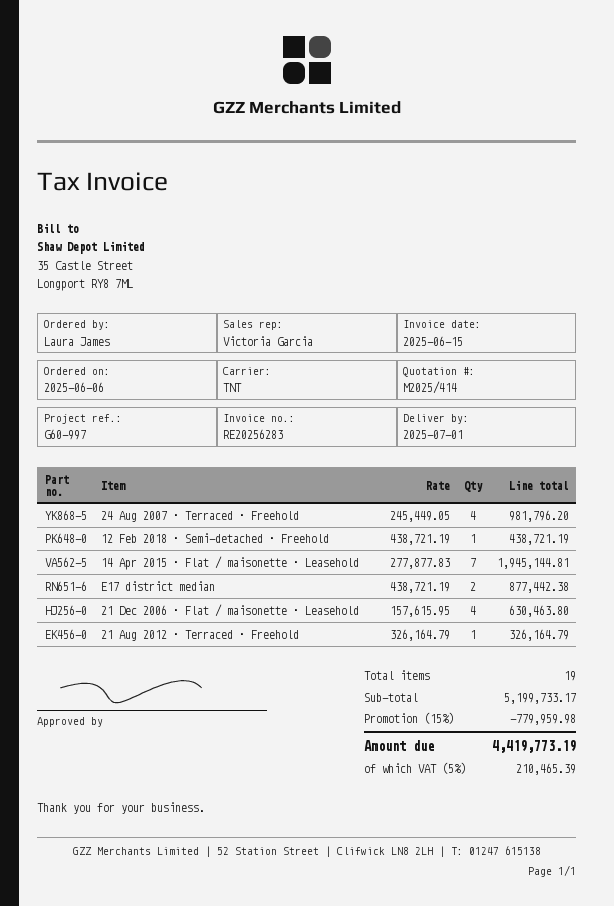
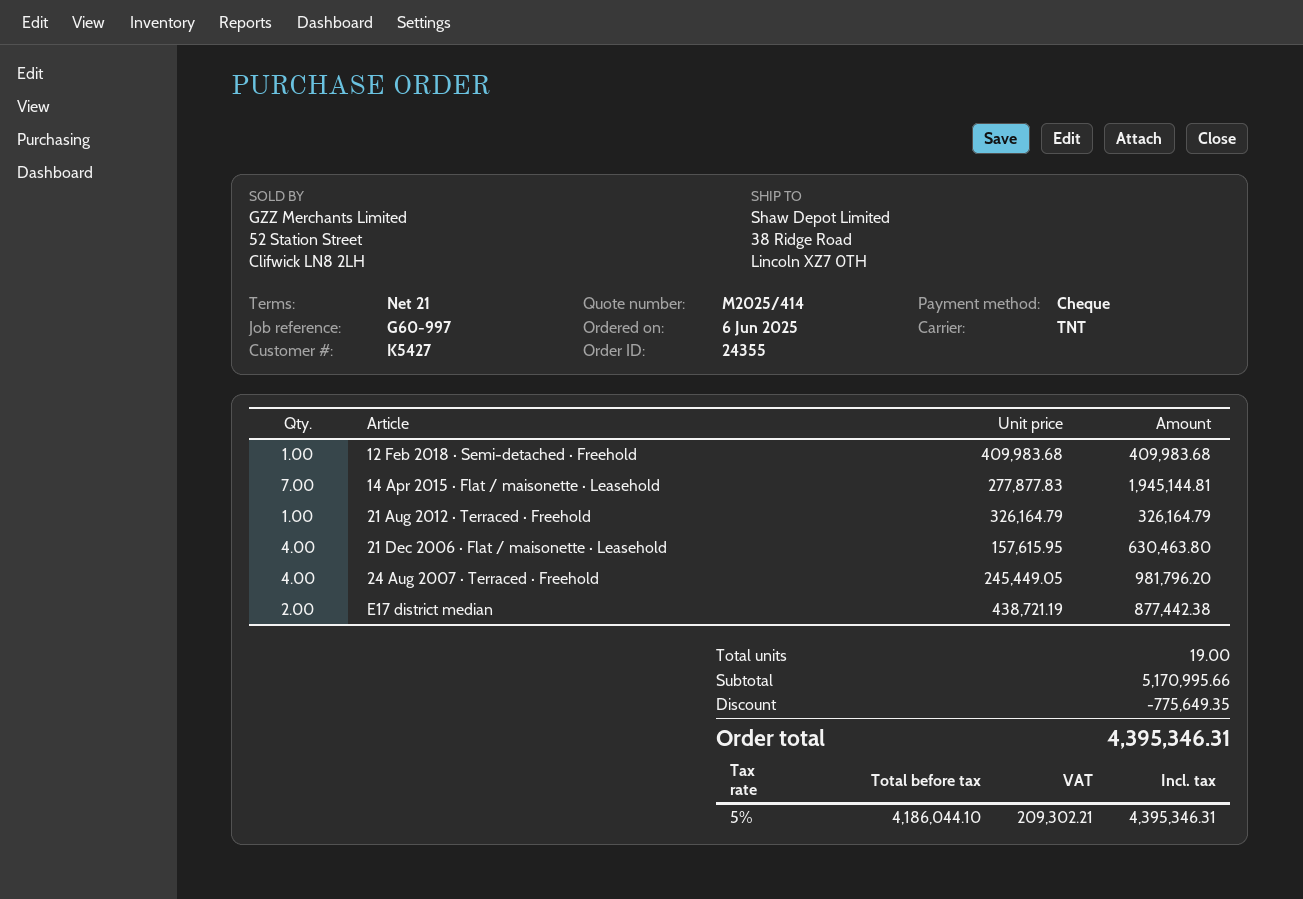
12 Feb 2018 · Semi-detached · Freehold: 1 x 438721.19 = 438721.19 -> 1 x 409983.68 = 409983.68
subtotal: 5199733.17 -> 5170995.66
discount: 779959.98 -> 775649.35
tax: 5% = 210465.39 -> 5% = 209302.21
total: 4419773.19 -> 4395346.31

